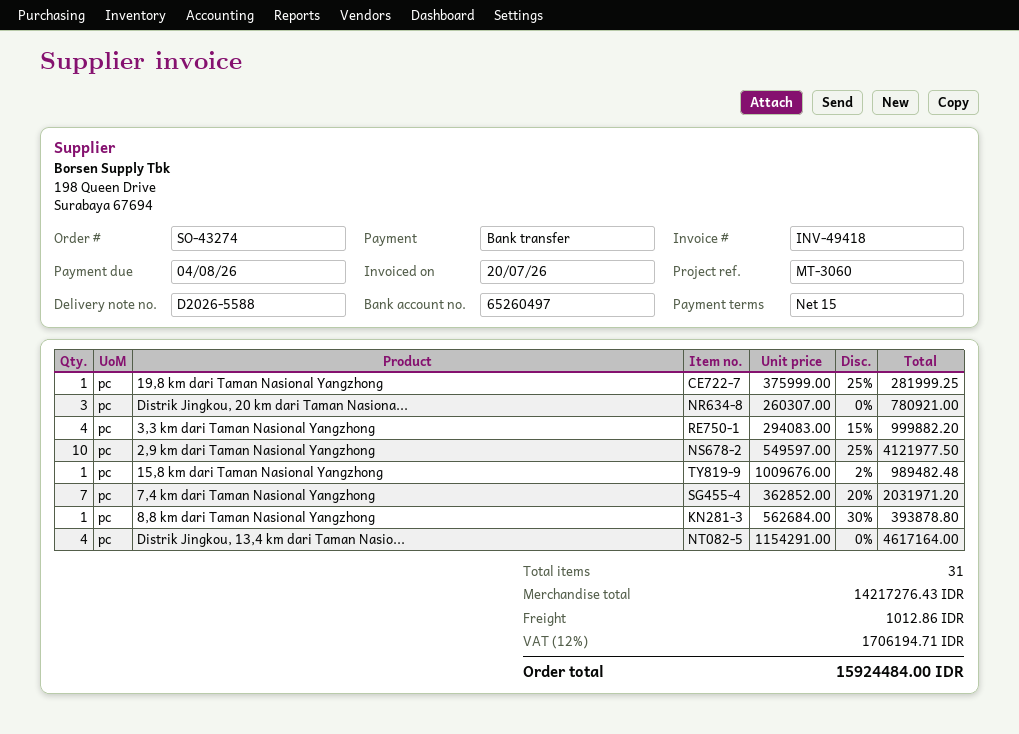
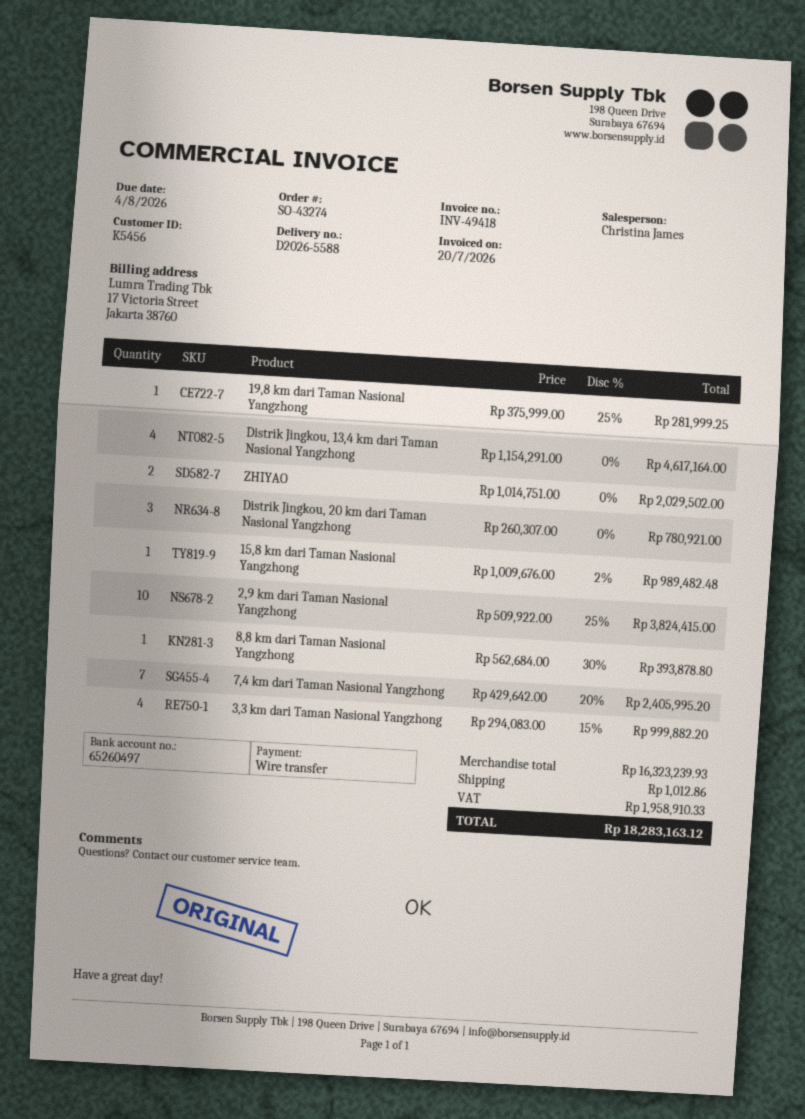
2,9 km dari Taman Nasional Yangzhong: 10 x 549597.00 - 25% = 4121977.50 -> 10 x 509922.00 - 25% = 3824415.00
7,4 km dari Taman Nasional Yangzhong: 7 x 362852.00 - 20% = 2031971.20 -> 7 x 429642.00 - 20% = 2405995.20
ZHIYAO: none -> 2 x 1014751.00 = 2029502.00
subtotal: 14217276.43 -> 16323239.93
tax: 1706194.71 -> 1958910.33
total: 15924484.00 -> 18283163.12

